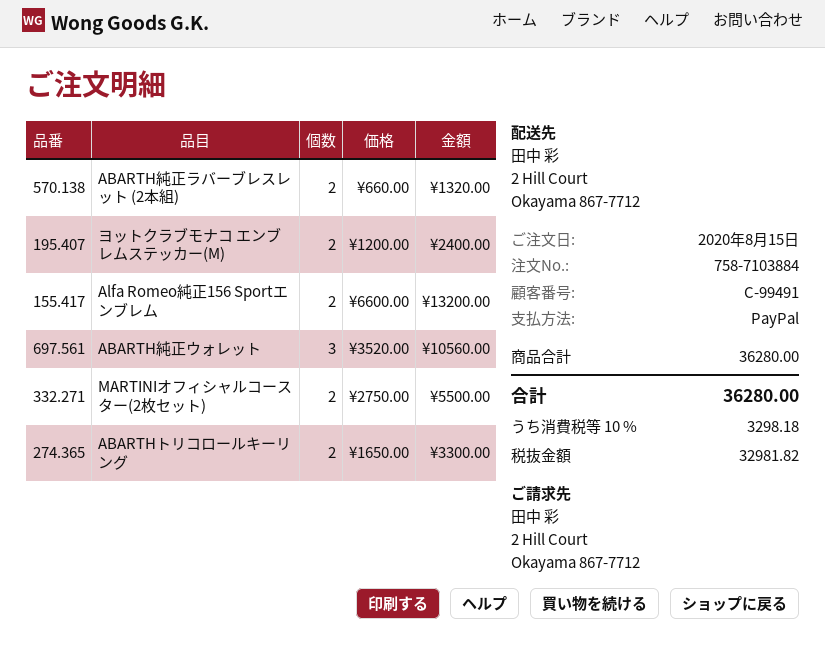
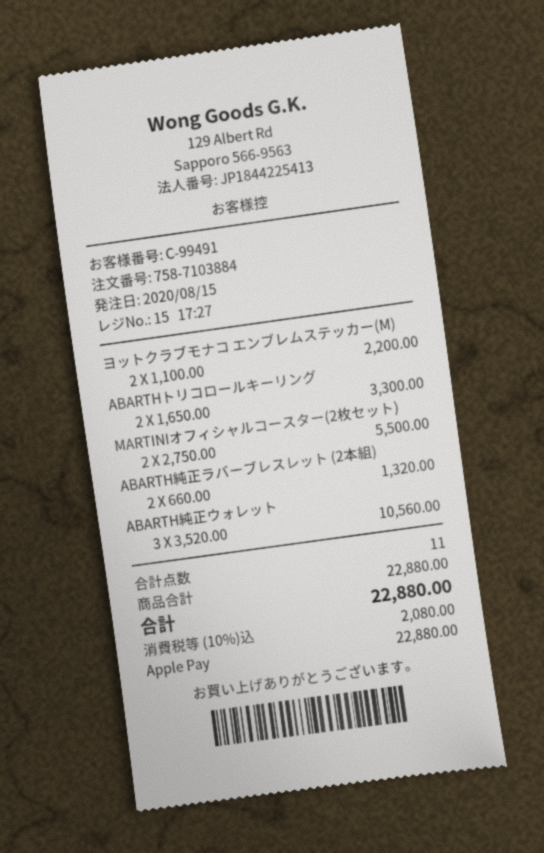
payment method: PayPal -> Apple Pay
ヨットクラブモナコ エンブレムステッカー(M): 2 x 1200.00 = 2400.00 -> 2 x 1100.00 = 2200.00
Alfa Romeo純正156 Sportエンブレム: 2 x 6600.00 = 13200.00 -> none
subtotal: 36280.00 -> 22880.00
tax: 10% = 3298.18 -> 10% = 2080.00
total: 36280.00 -> 22880.00

